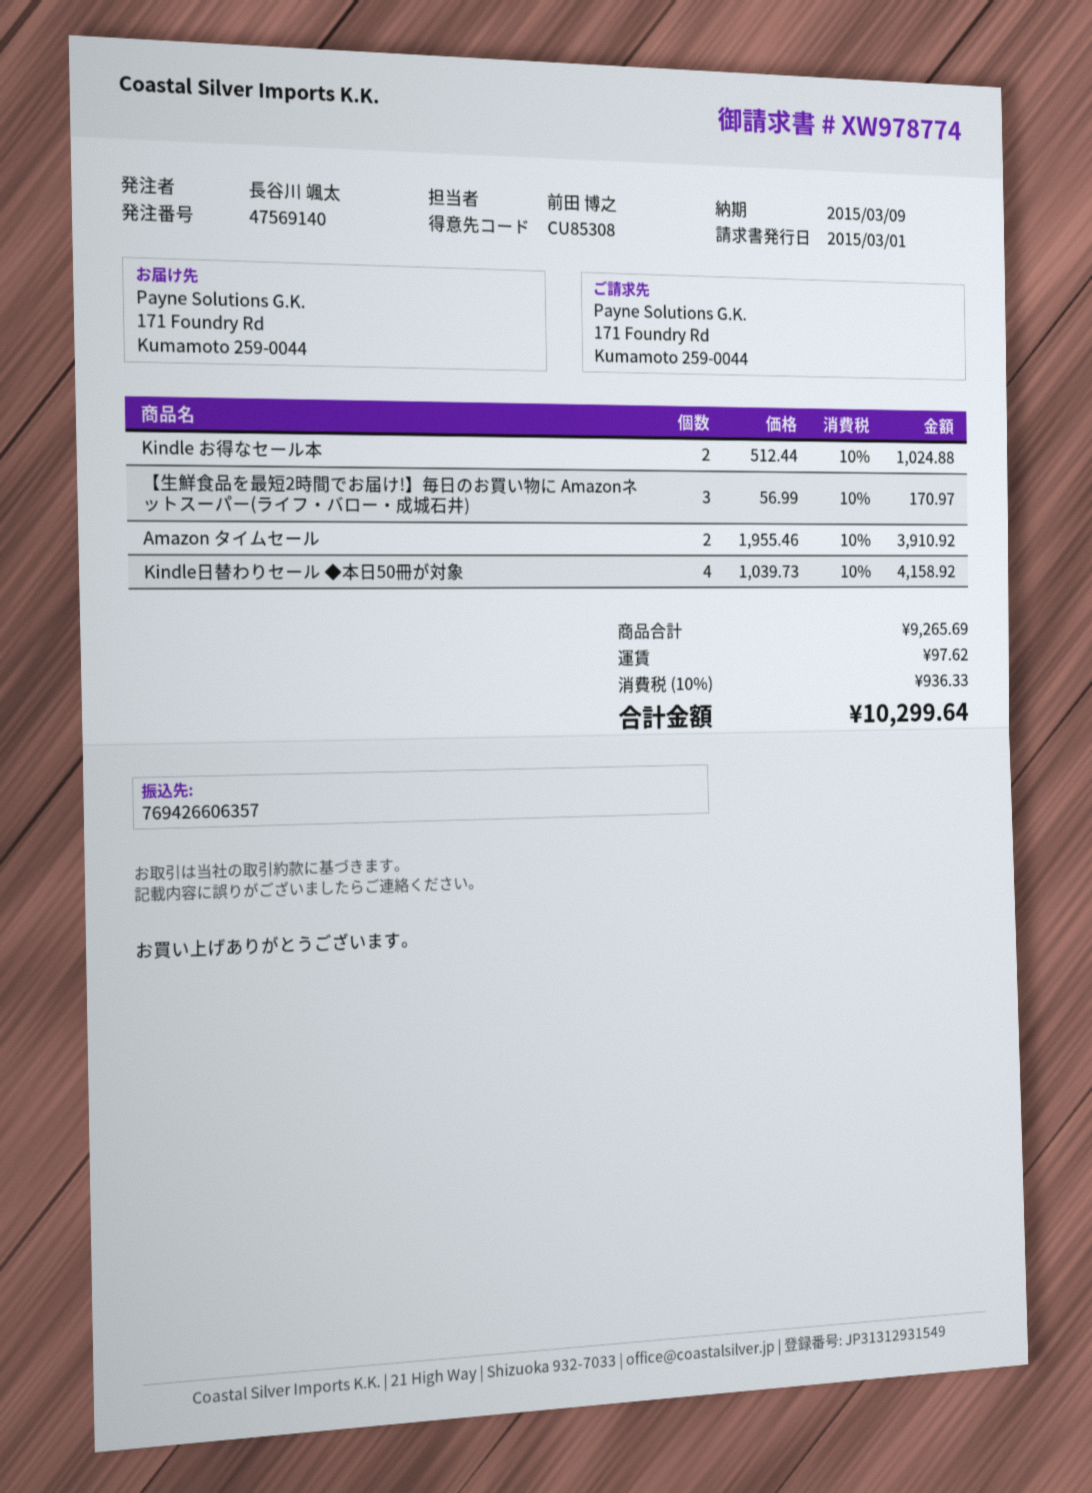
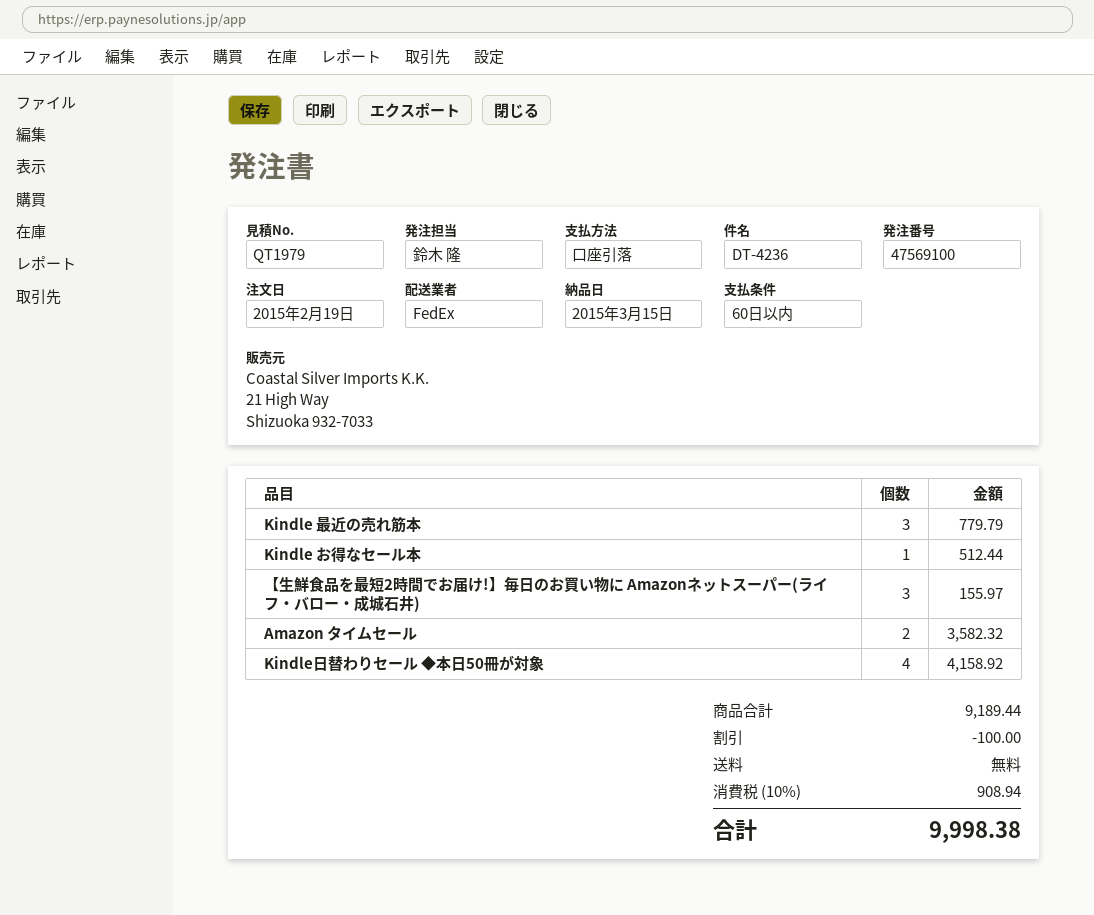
order number: 47569140 -> 47569100
delivery date: 2015-03-09 -> 2015-03-15
ordered by: 長谷川 颯太 -> 鈴木 隆
Kindle お得なセール本: 2 for 1024.88 -> 1 for 512.44
【生鮮食品を最短2時間でお届け!】毎日のお買い物に Amazonネットスーパー(ライフ・バロー・成城石井): 3 for 170.97 -> 3 for 155.97
Amazon タイムセール: 2 for 3910.92 -> 2 for 3582.32
Kindle 最近の売れ筋本: none -> 3 for 779.79
subtotal: 9265.69 -> 9189.44
discount: none -> 100.00
shipping: 97.62 -> 0.00
tax: 10% = 936.33 -> 10% = 908.94
total: 10299.64 -> 9998.38

